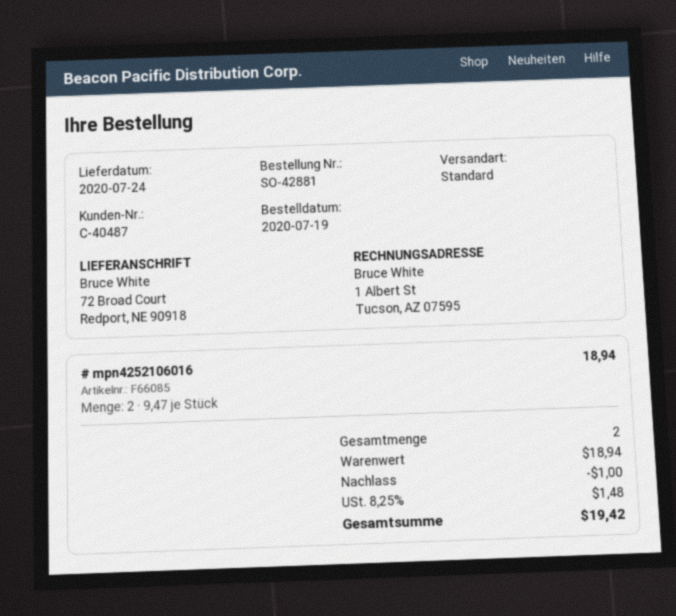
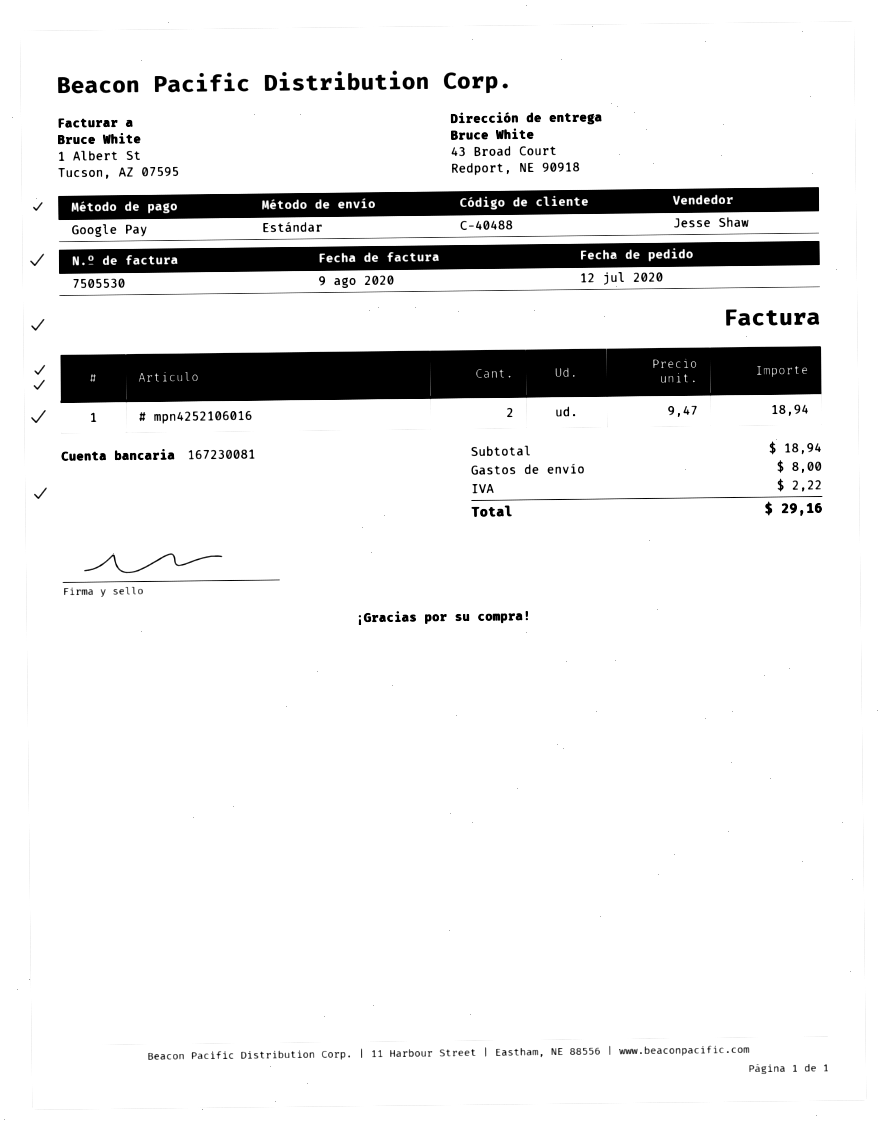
order date: 2020-07-19 -> 2020-07-12
customer number: C-40487 -> C-40488
ship to: 72 Broad Court, Redport, NE 90918 -> 43 Broad Court, Redport, NE 90918
discount: 1.00 -> none
shipping: none -> 8.00
tax: 1.48 -> 2.22
total: 19.42 -> 29.16

